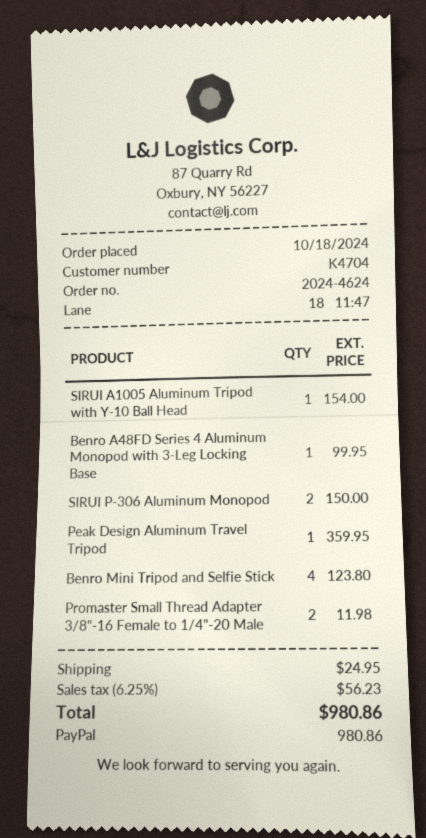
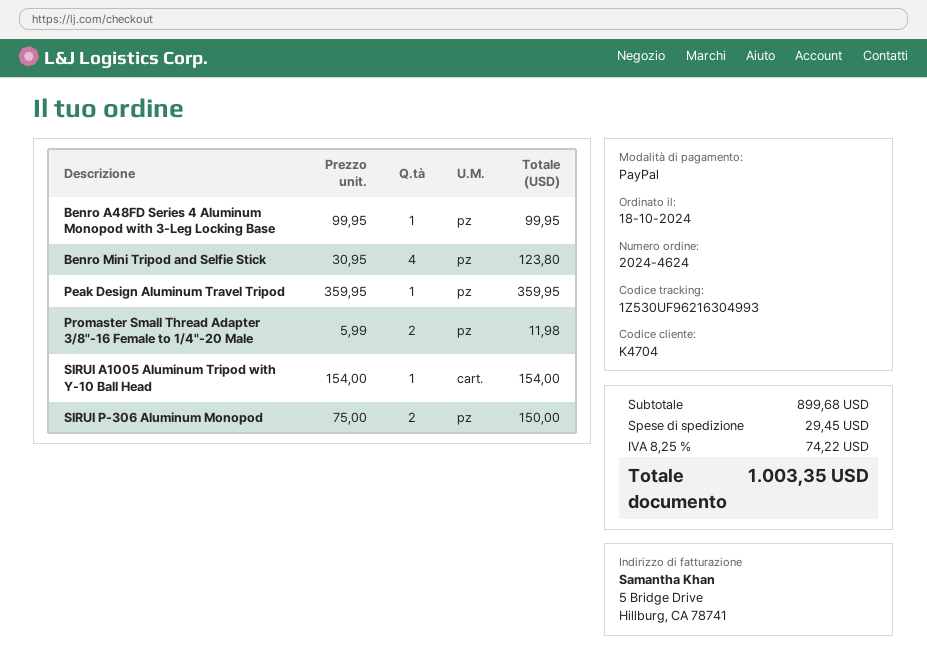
shipping: 24.95 -> 29.45
tax: 6.25% = 56.23 -> 8.25% = 74.22
total: 980.86 -> 1003.35

